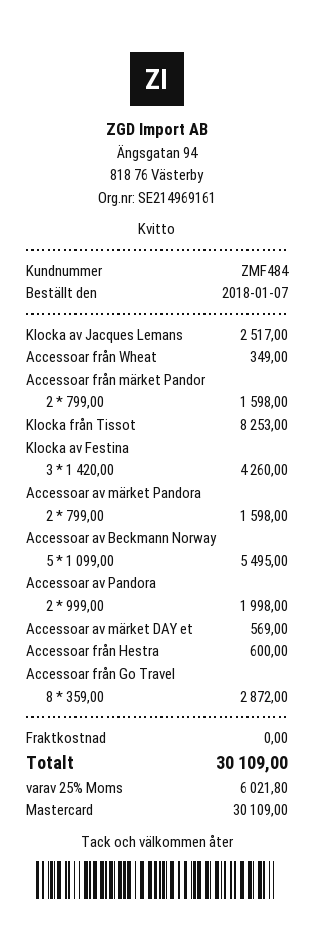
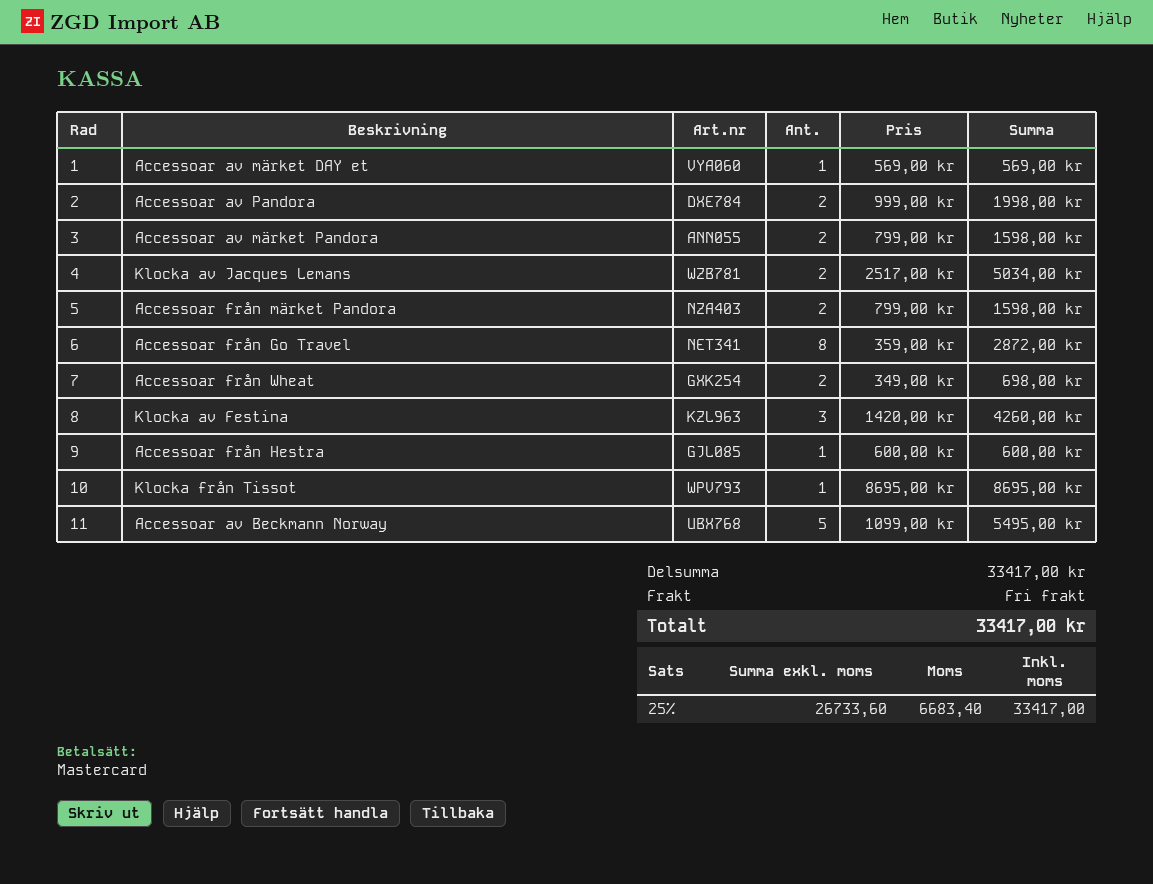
Klocka av Jacques Lemans: 1 x 2517.00 = 2517.00 -> 2 x 2517.00 = 5034.00
Accessoar från Wheat: 1 x 349.00 = 349.00 -> 2 x 349.00 = 698.00
Klocka från Tissot: 1 x 8253.00 = 8253.00 -> 1 x 8695.00 = 8695.00
tax: 25% = 6021.80 -> 25% = 6683.40
total: 30109.00 -> 33417.00

